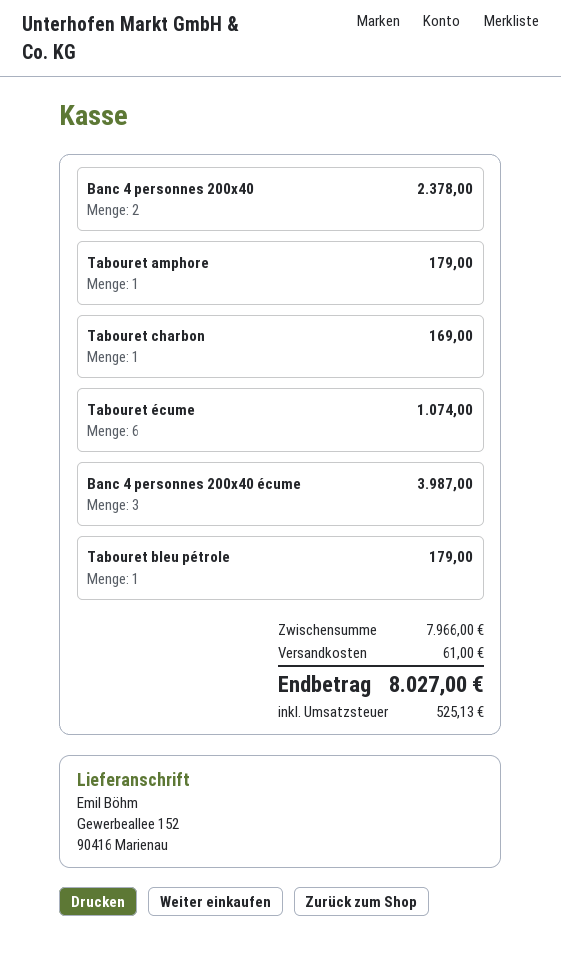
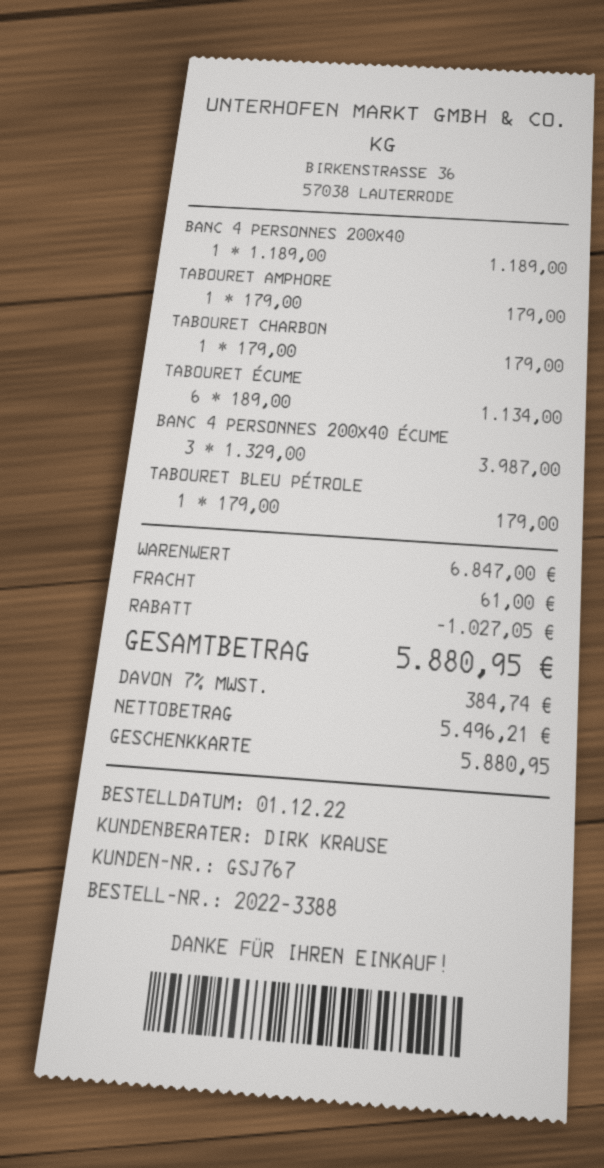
Banc 4 personnes 200x40: 2 for 2378.00 -> 1 for 1189.00
Tabouret charbon: 1 for 169.00 -> 1 for 179.00
Tabouret écume: 6 for 1074.00 -> 6 for 1134.00
subtotal: 7966.00 -> 6847.00
discount: none -> 1027.05
tax: 525.13 -> 384.74
total: 8027.00 -> 5880.95

